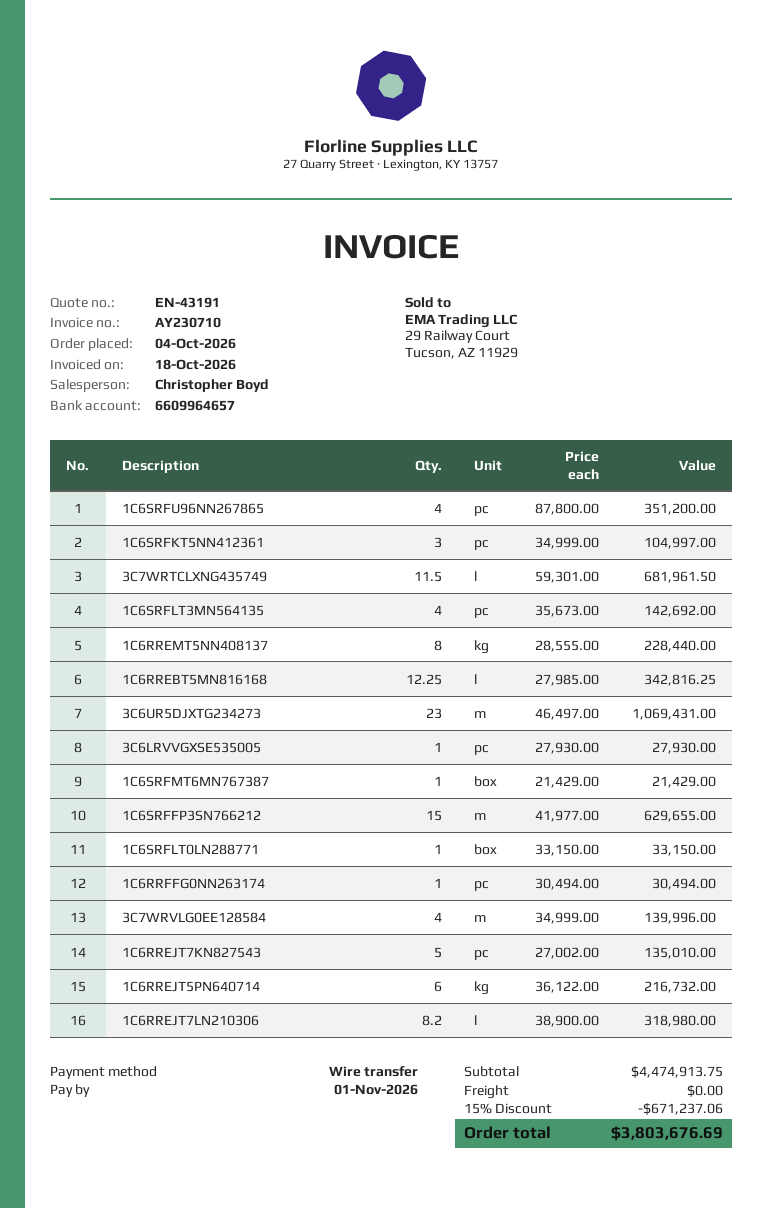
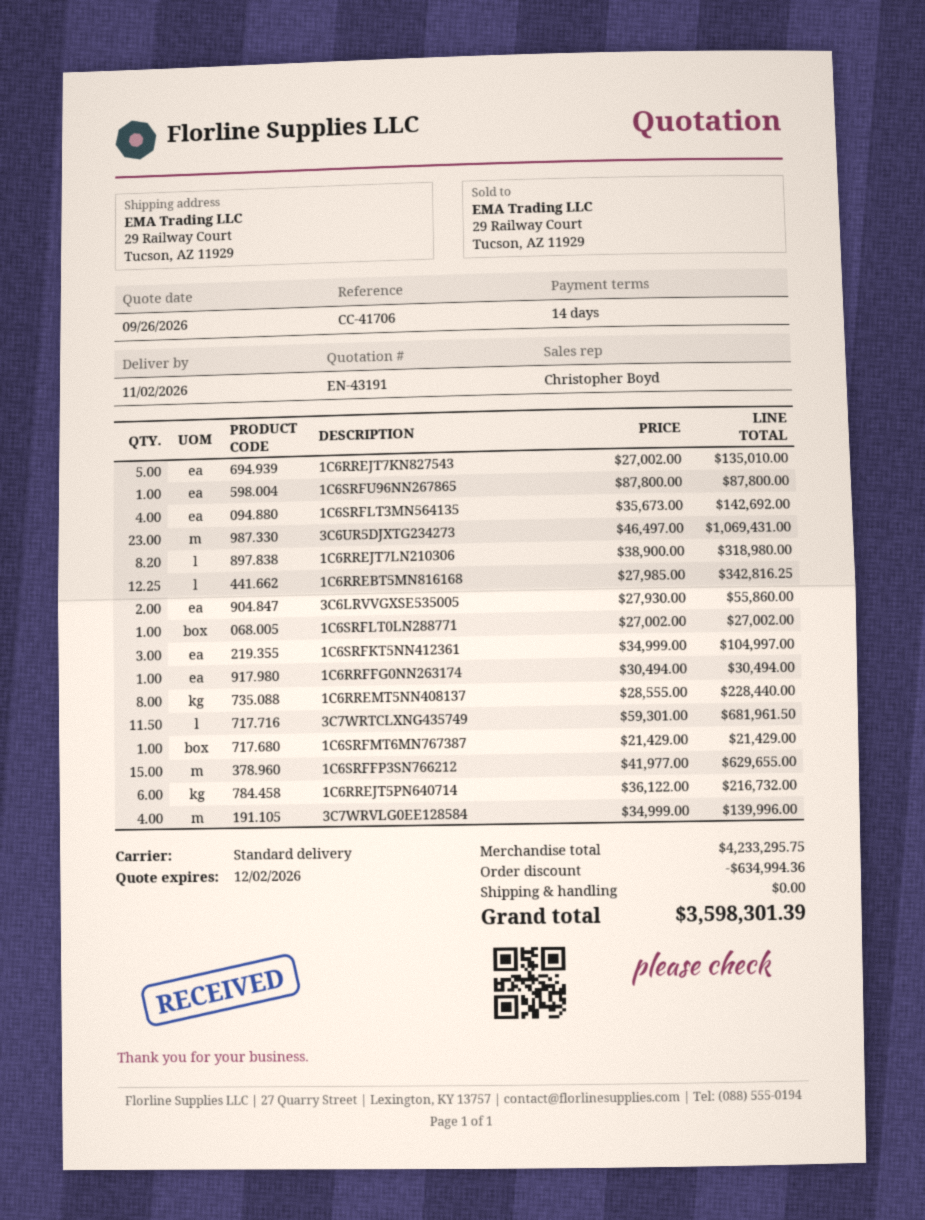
1C6SRFU96NN267865: 4 x 87800.00 = 351200.00 -> 1 x 87800.00 = 87800.00
3C6LRVVGXSE535005: 1 x 27930.00 = 27930.00 -> 2 x 27930.00 = 55860.00
1C6SRFLT0LN288771: 1 x 33150.00 = 33150.00 -> 1 x 27002.00 = 27002.00
subtotal: 4474913.75 -> 4233295.75
discount: 671237.06 -> 634994.36
total: 3803676.69 -> 3598301.39

